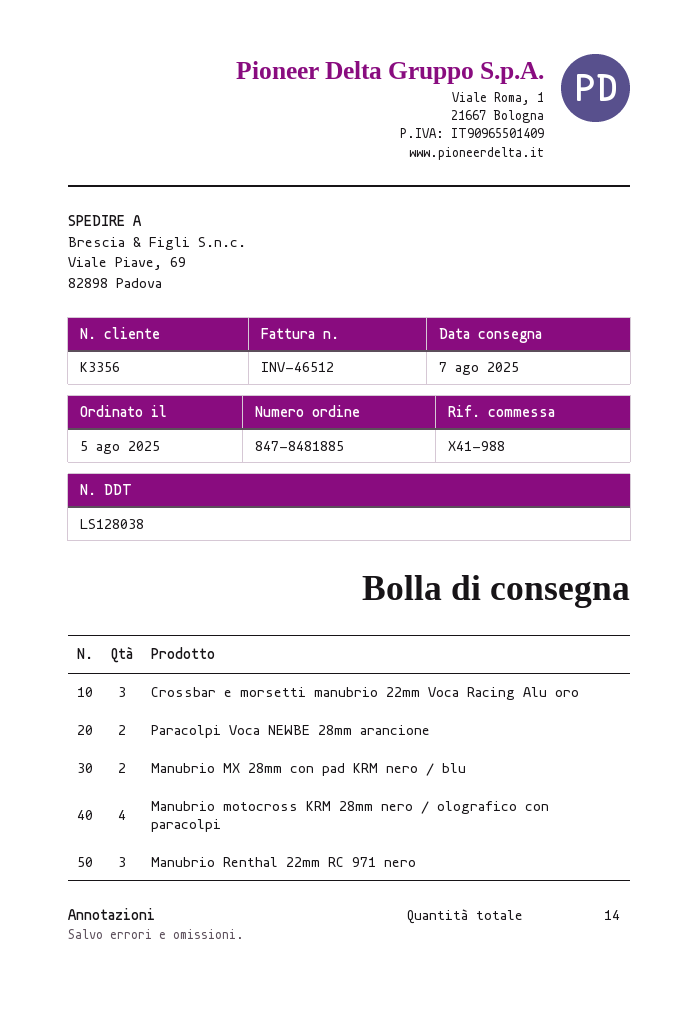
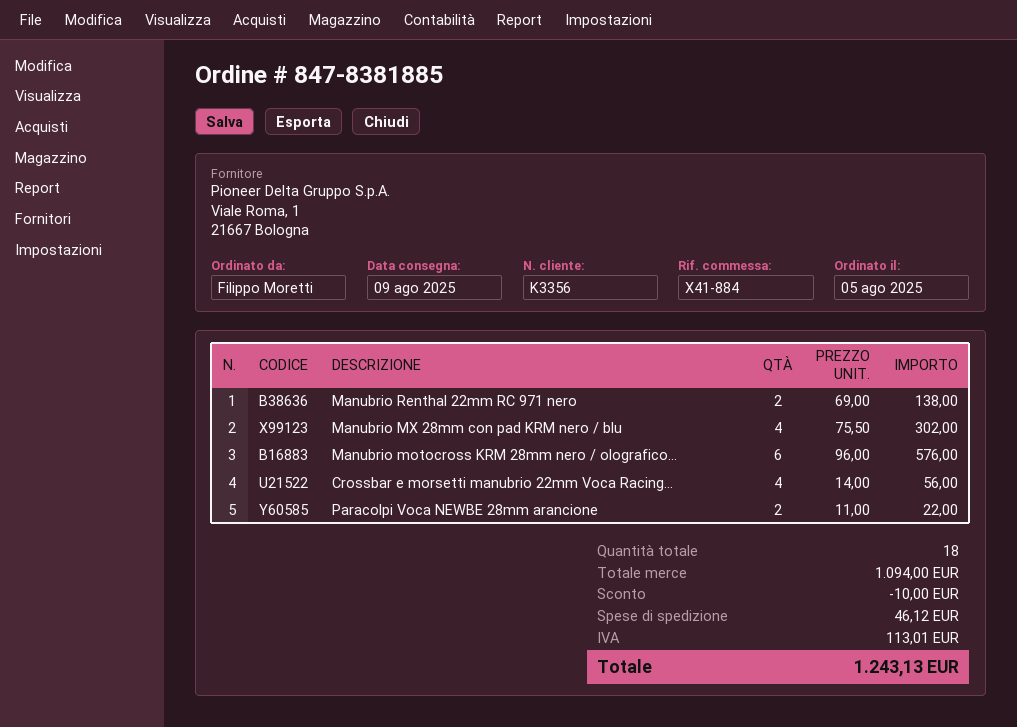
order number: 847-8481885 -> 847-8381885
delivery date: 2025-08-07 -> 2025-08-09
reference: X41-988 -> X41-884
Crossbar e morsetti manubrio 22mm Voca Racing Alu oro: 3 -> 4
Manubrio MX 28mm con pad KRM nero / blu: 2 -> 4
Manubrio motocross KRM 28mm nero / olografico con paracolpi: 4 -> 6
Manubrio Renthal 22mm RC 971 nero: 3 -> 2
total quantity: 14 -> 18

